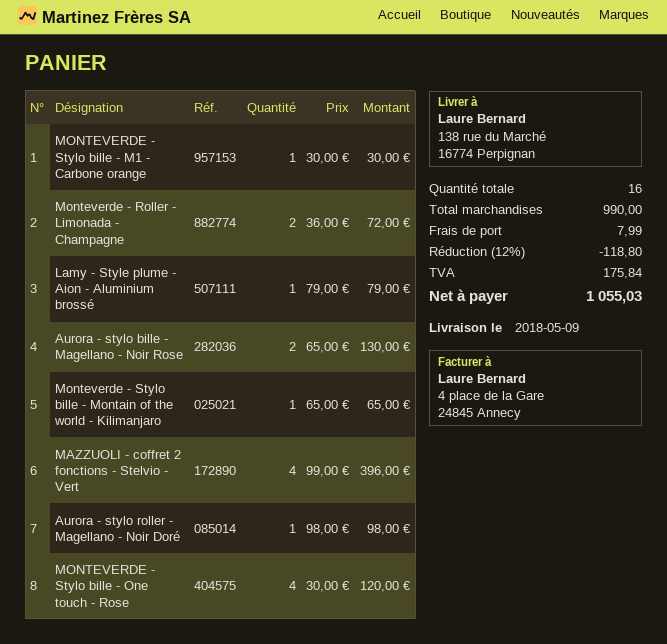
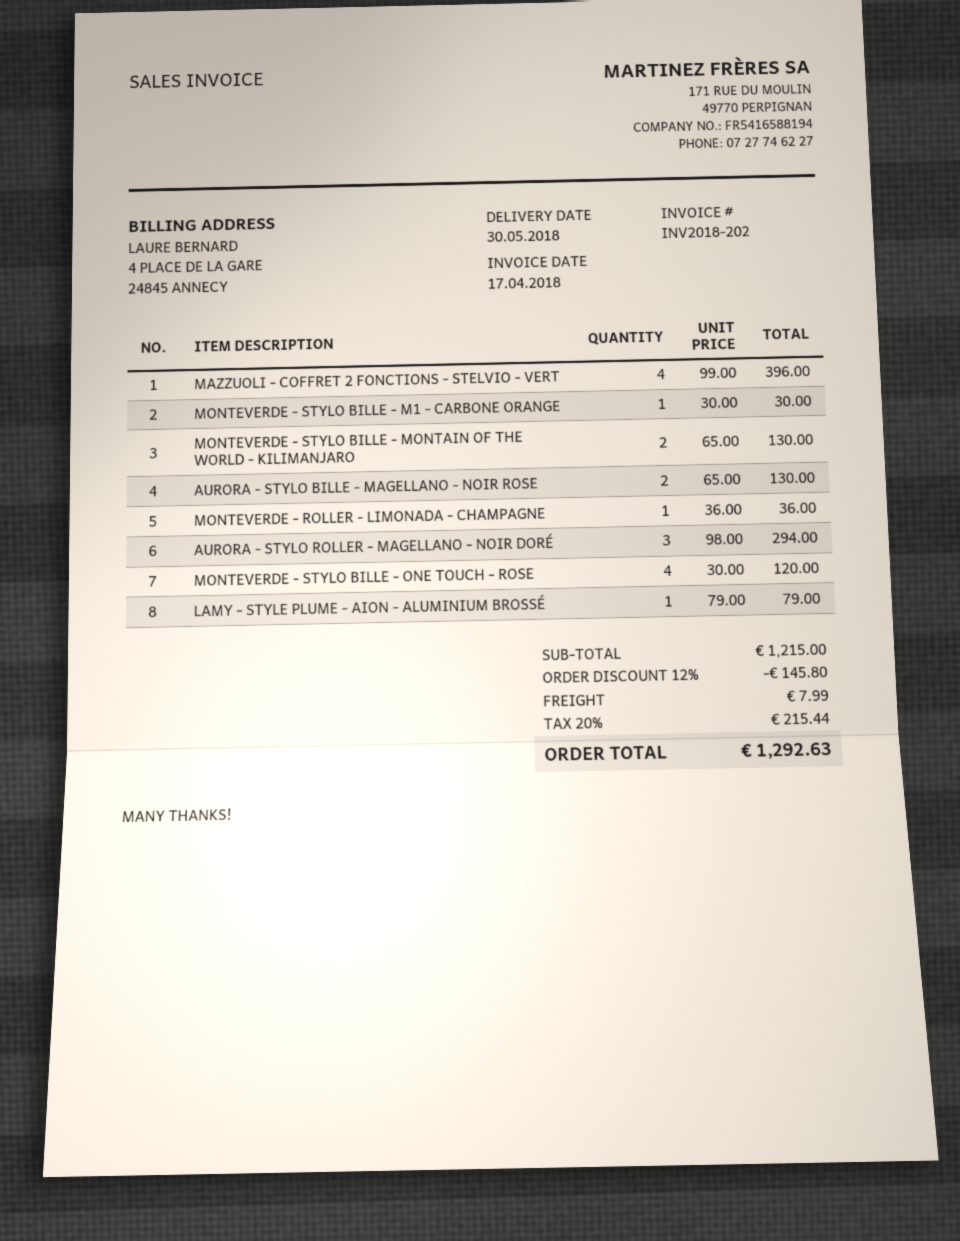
delivery date: 2018-05-09 -> 2018-05-30
Monteverde - Roller - Limonada - Champagne: 2 x 36.00 = 72.00 -> 1 x 36.00 = 36.00
Monteverde - Stylo bille - Montain of the world - Kilimanjaro: 1 x 65.00 = 65.00 -> 2 x 65.00 = 130.00
Aurora - stylo roller - Magellano - Noir Doré: 1 x 98.00 = 98.00 -> 3 x 98.00 = 294.00
subtotal: 990.00 -> 1215.00
discount: 12% = 118.80 -> 12% = 145.80
tax: 175.84 -> 215.44
total: 1055.03 -> 1292.63

